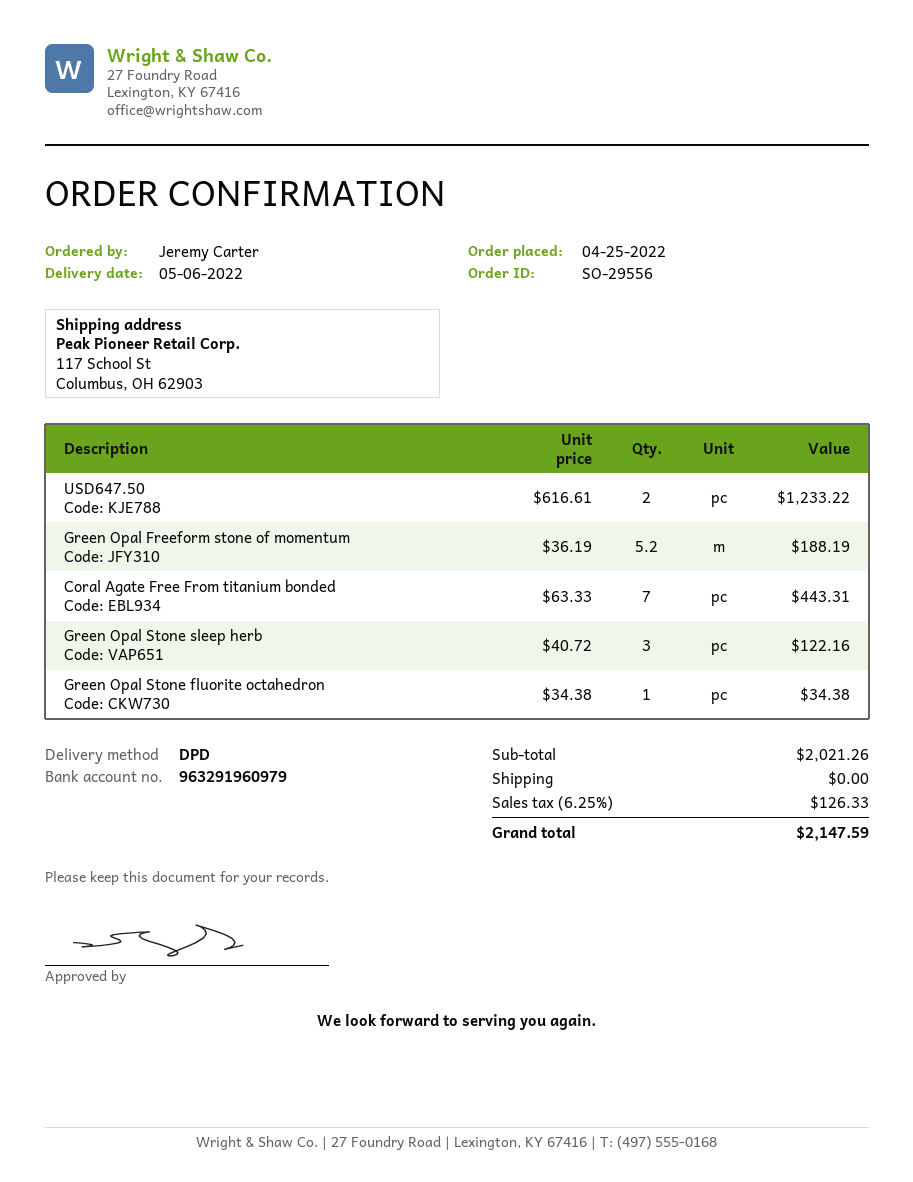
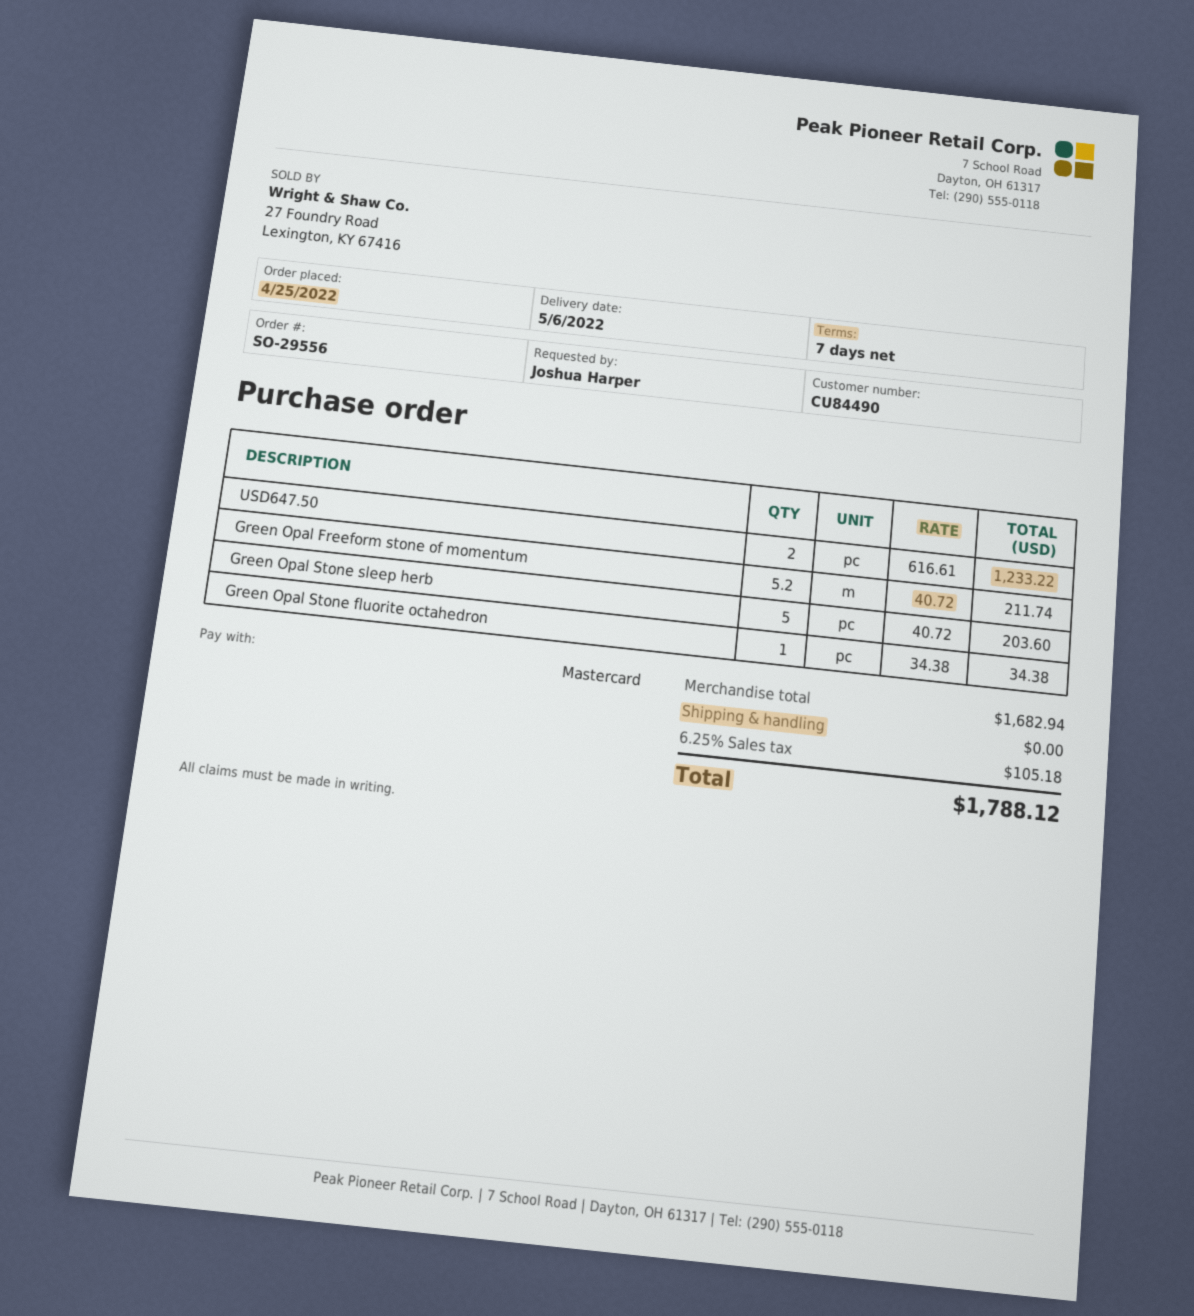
ordered by: Jeremy Carter -> Joshua Harper
Green Opal Freeform stone of momentum: 5.2 x 36.19 = 188.19 -> 5.2 x 40.72 = 211.74
Coral Agate Free From titanium bonded: 7 x 63.33 = 443.31 -> none
Green Opal Stone sleep herb: 3 x 40.72 = 122.16 -> 5 x 40.72 = 203.60
subtotal: 2021.26 -> 1682.94
tax: 6.25% = 126.33 -> 6.25% = 105.18
total: 2147.59 -> 1788.12

